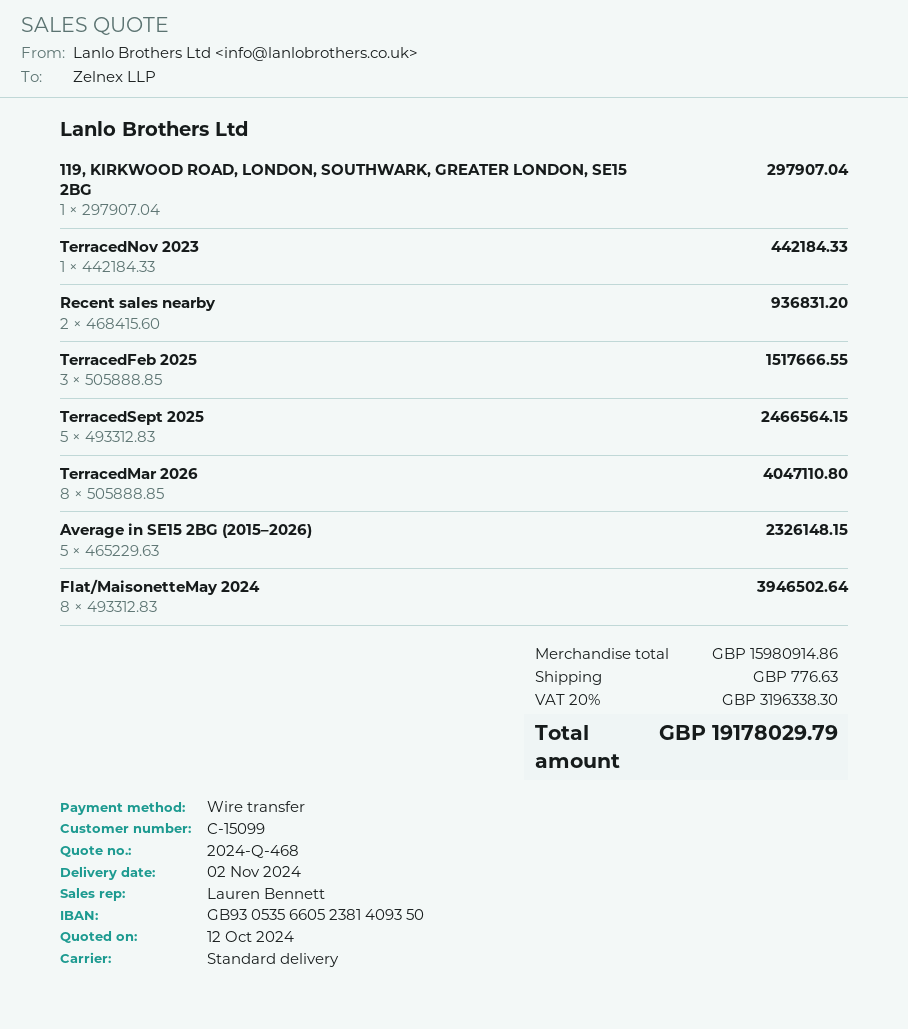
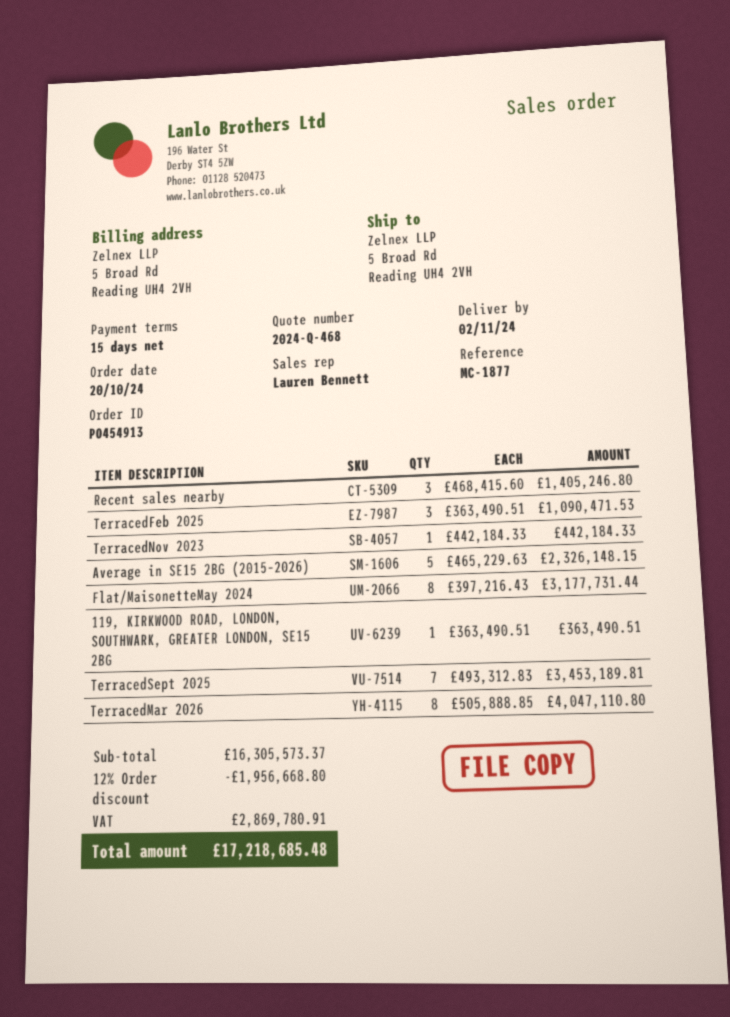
119, KIRKWOOD ROAD, LONDON, SOUTHWARK, GREATER LONDON, SE15 2BG: 1 x 297907.04 = 297907.04 -> 1 x 363490.51 = 363490.51
Recent sales nearby: 2 x 468415.60 = 936831.20 -> 3 x 468415.60 = 1405246.80
TerracedFeb 2025: 3 x 505888.85 = 1517666.55 -> 3 x 363490.51 = 1090471.53
TerracedSept 2025: 5 x 493312.83 = 2466564.15 -> 7 x 493312.83 = 3453189.81
Flat/MaisonetteMay 2024: 8 x 493312.83 = 3946502.64 -> 8 x 397216.43 = 3177731.44
subtotal: 15980914.86 -> 16305573.37
discount: none -> 12% = 1956668.80
shipping: 776.63 -> none
tax: 3196338.30 -> 2869780.91
total: 19178029.79 -> 17218685.48

